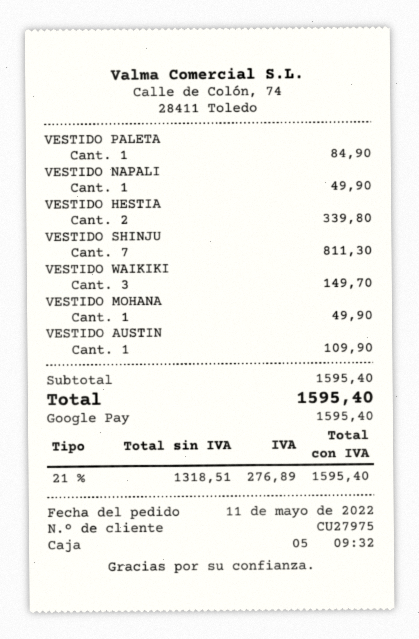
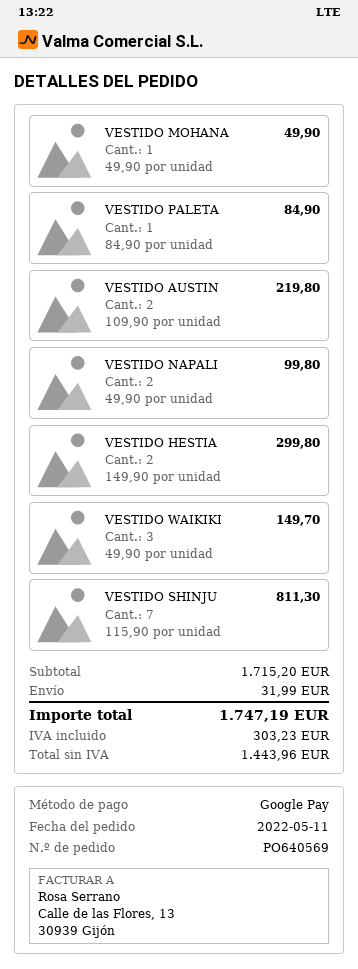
VESTIDO NAPALI: 1 for 49.90 -> 2 for 99.80
VESTIDO HESTIA: 2 for 339.80 -> 2 for 299.80
VESTIDO AUSTIN: 1 for 109.90 -> 2 for 219.80
subtotal: 1595.40 -> 1715.20
shipping: none -> 31.99
net: 1318.51 -> 1443.96
tax: 276.89 -> 303.23
total: 1595.40 -> 1747.19

